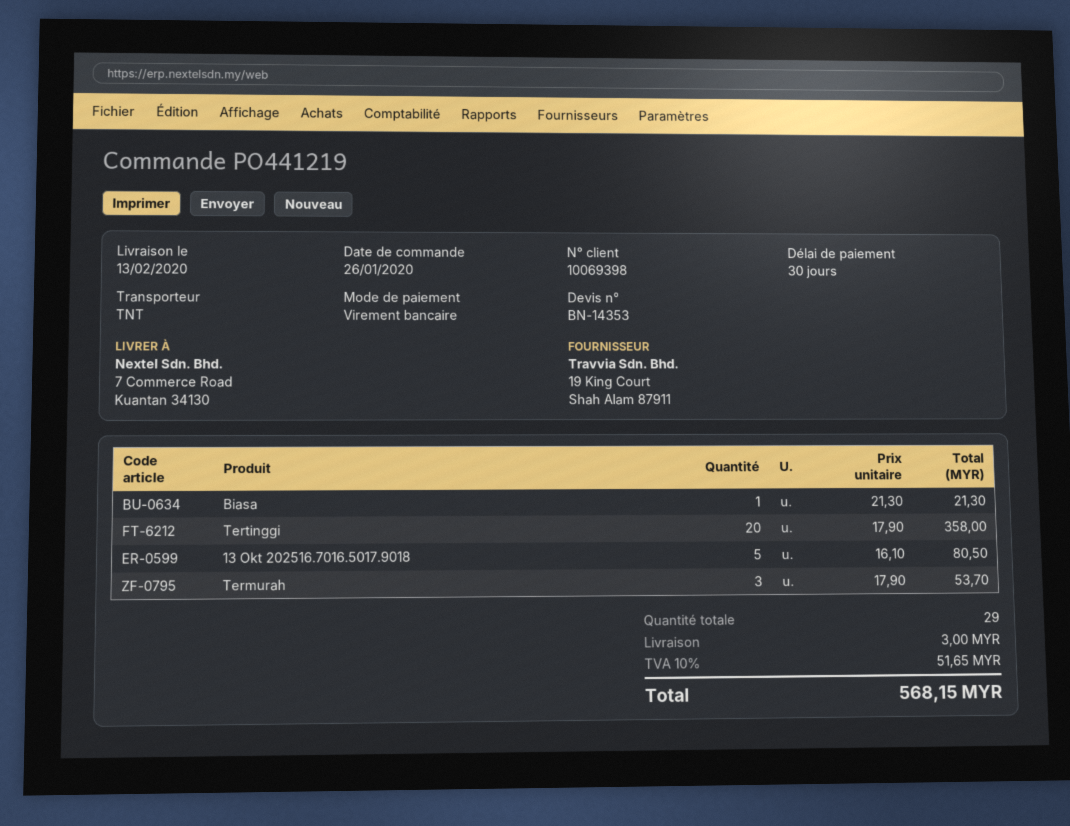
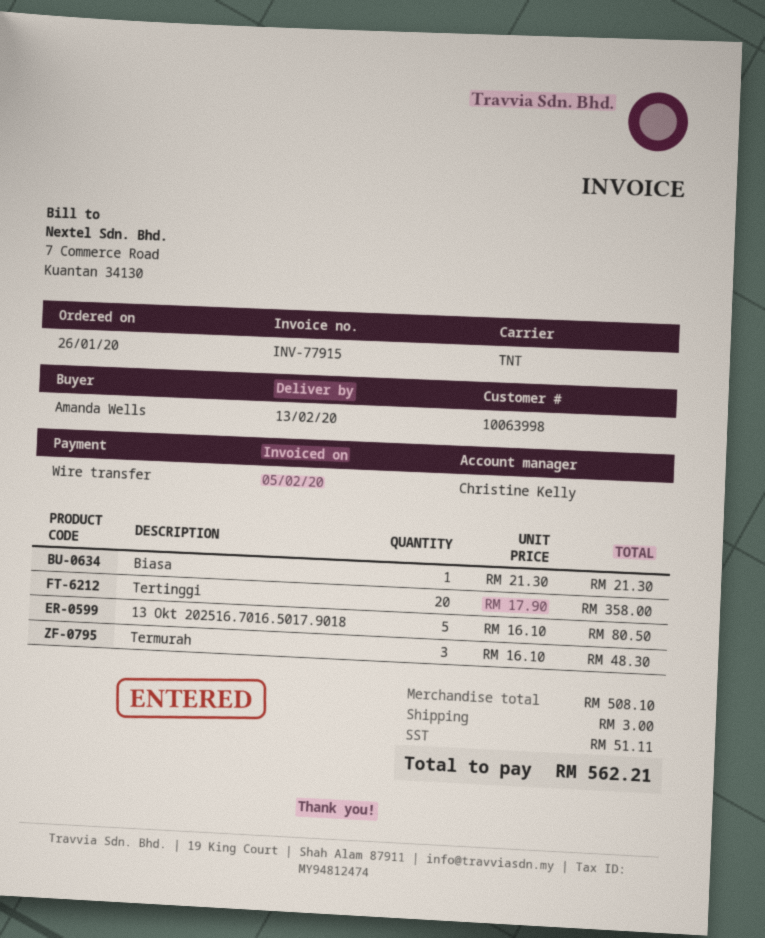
customer number: 10069398 -> 10063998
Termurah: 3 x 17.90 = 53.70 -> 3 x 16.10 = 48.30
tax: 51.65 -> 51.11
total: 568.15 -> 562.21

